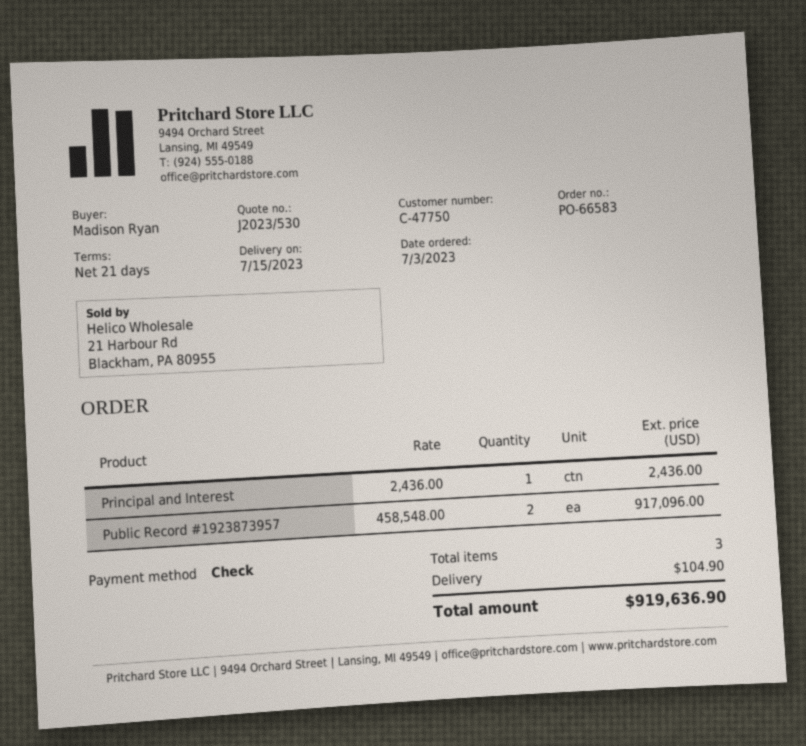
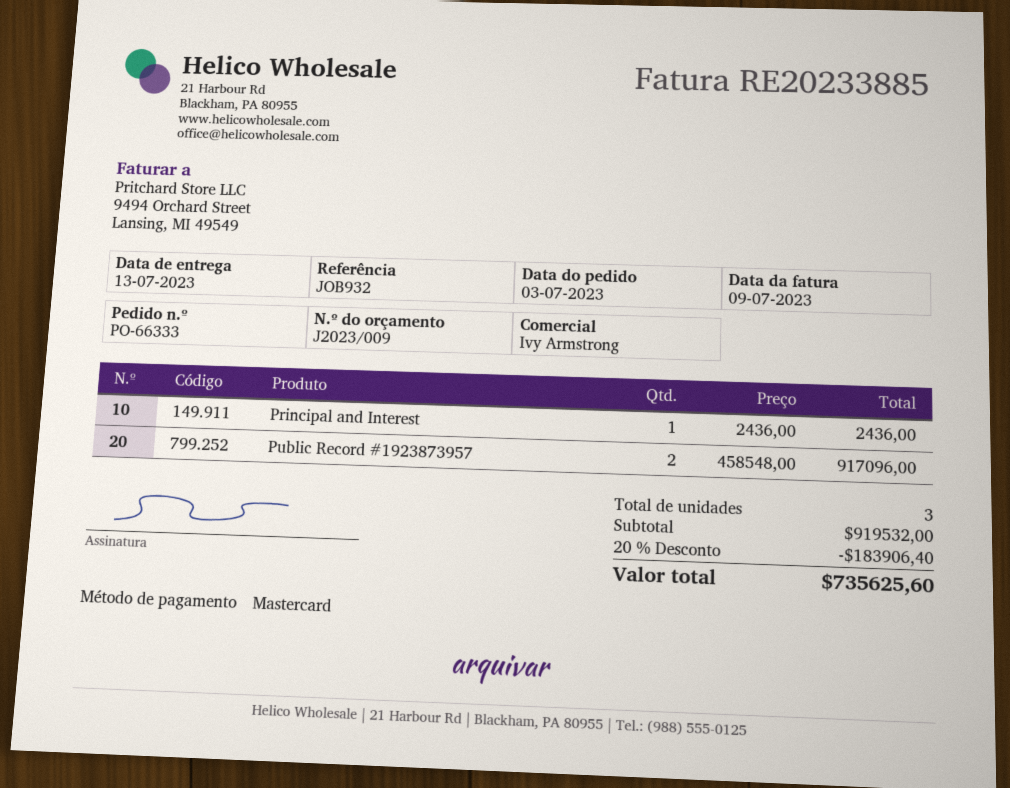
quote number: J2023/530 -> J2023/009
order number: PO-66583 -> PO-66333
delivery date: 2023-07-15 -> 2023-07-13
payment method: cheque -> Mastercard
discount: none -> 20% = 183906.40
shipping: 104.90 -> none
total: 919636.90 -> 735625.60

